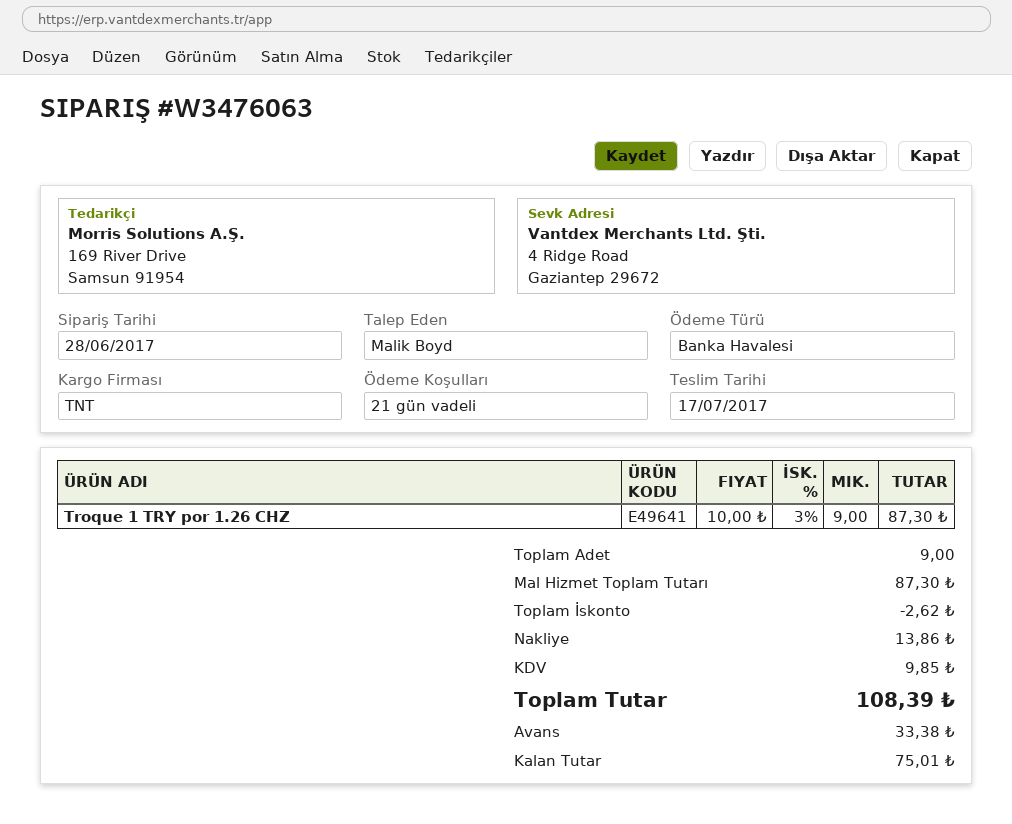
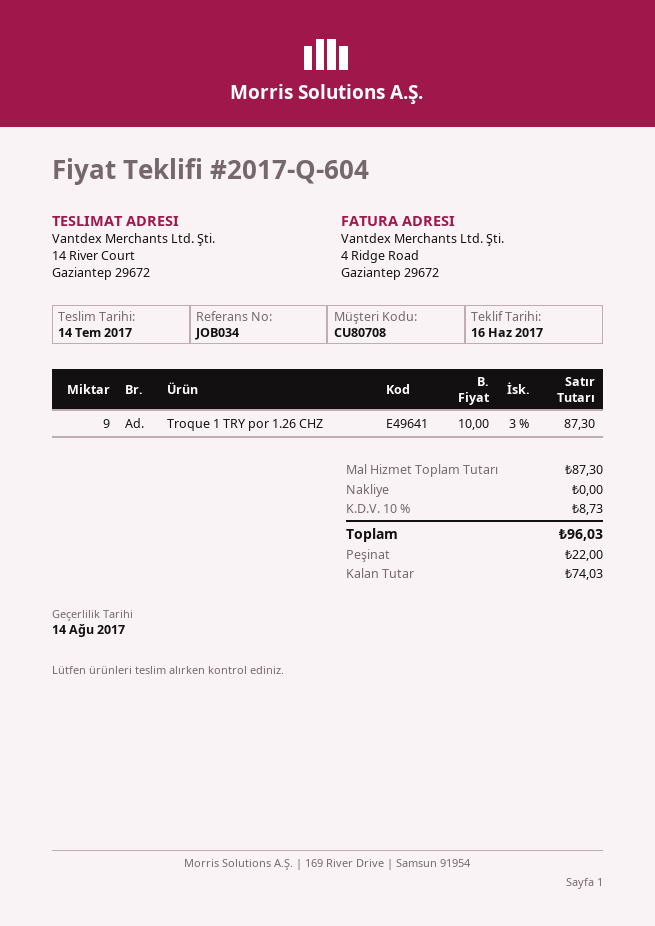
delivery date: 2017-07-17 -> 2017-07-14
ship to: 4 Ridge Road, Gaziantep 29672 -> 14 River Court, Gaziantep 29672
discount: 2.62 -> none
shipping: 13.86 -> 0.00
tax: 9.85 -> 8.73
total: 108.39 -> 96.03
deposit: 33.38 -> 22.00
balance: 75.01 -> 74.03

